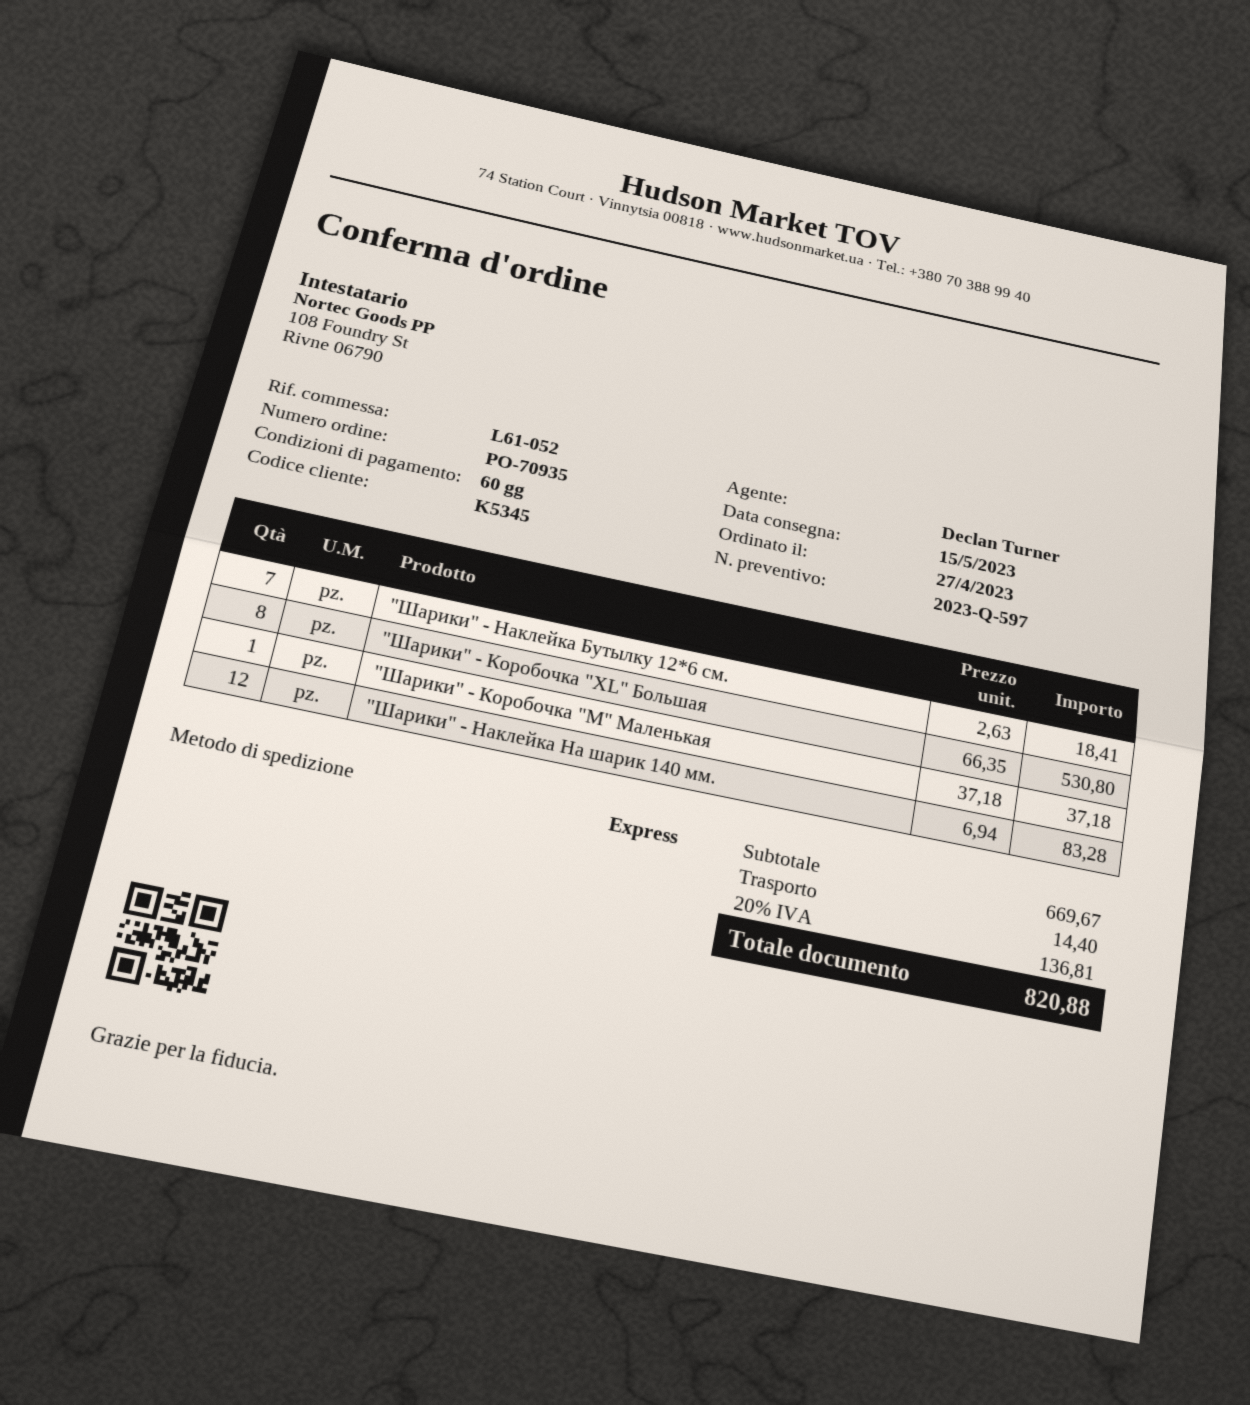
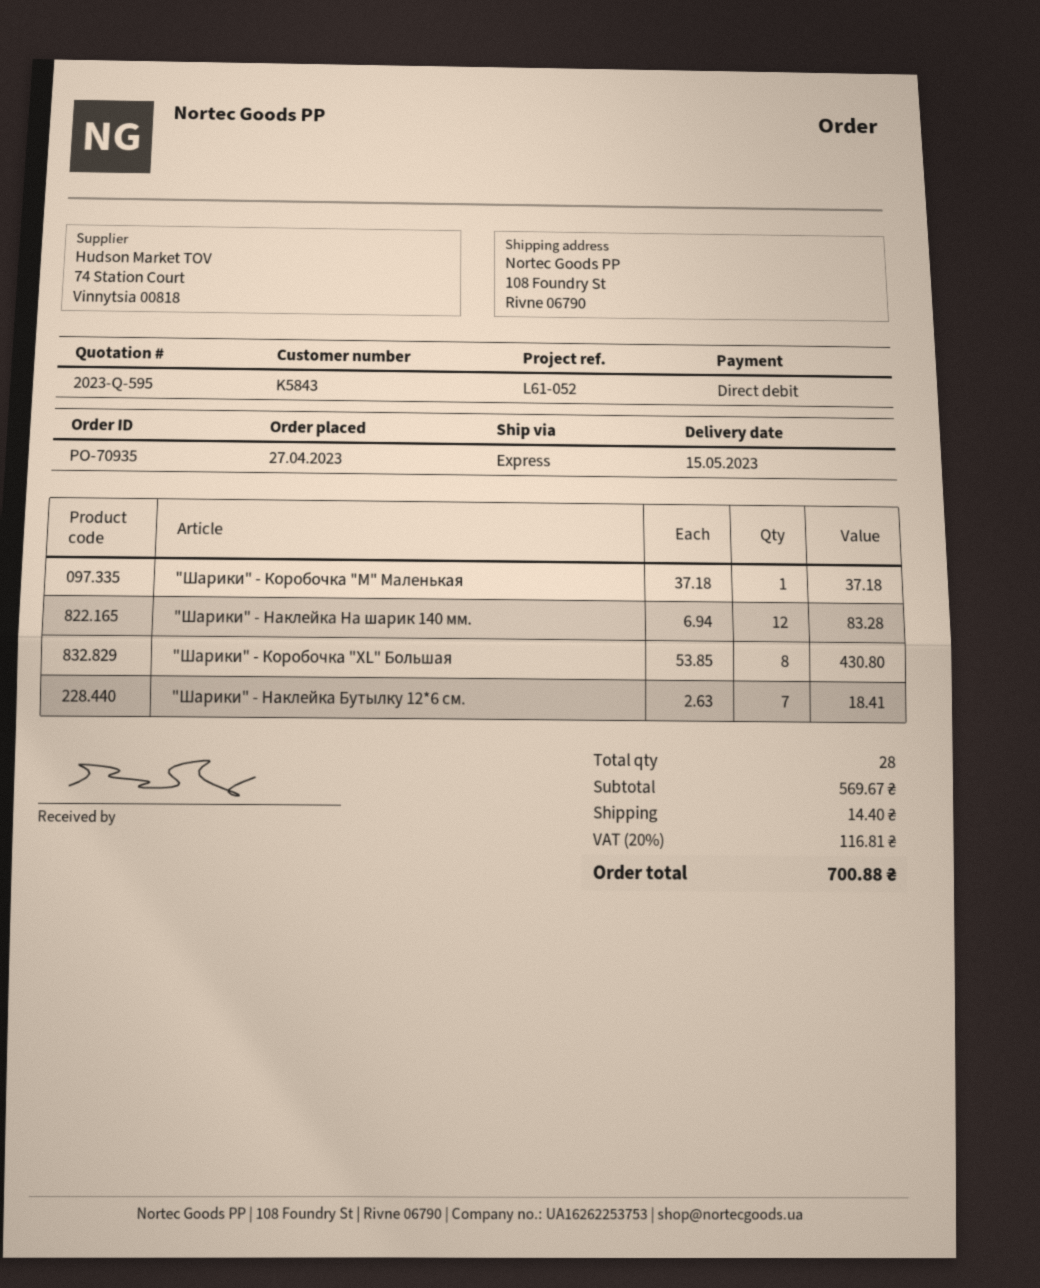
quote number: 2023-Q-597 -> 2023-Q-595
customer number: K5345 -> K5843
"Шарики" - Коробочка "XL" Большая: 8 x 66.35 = 530.80 -> 8 x 53.85 = 430.80
subtotal: 669.67 -> 569.67
tax: 20% = 136.81 -> 20% = 116.81
total: 820.88 -> 700.88

